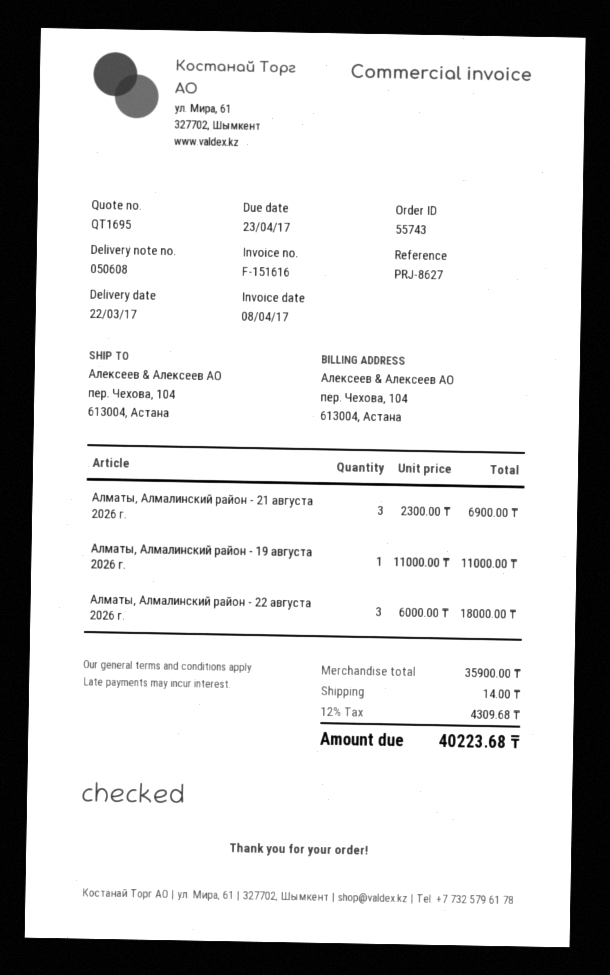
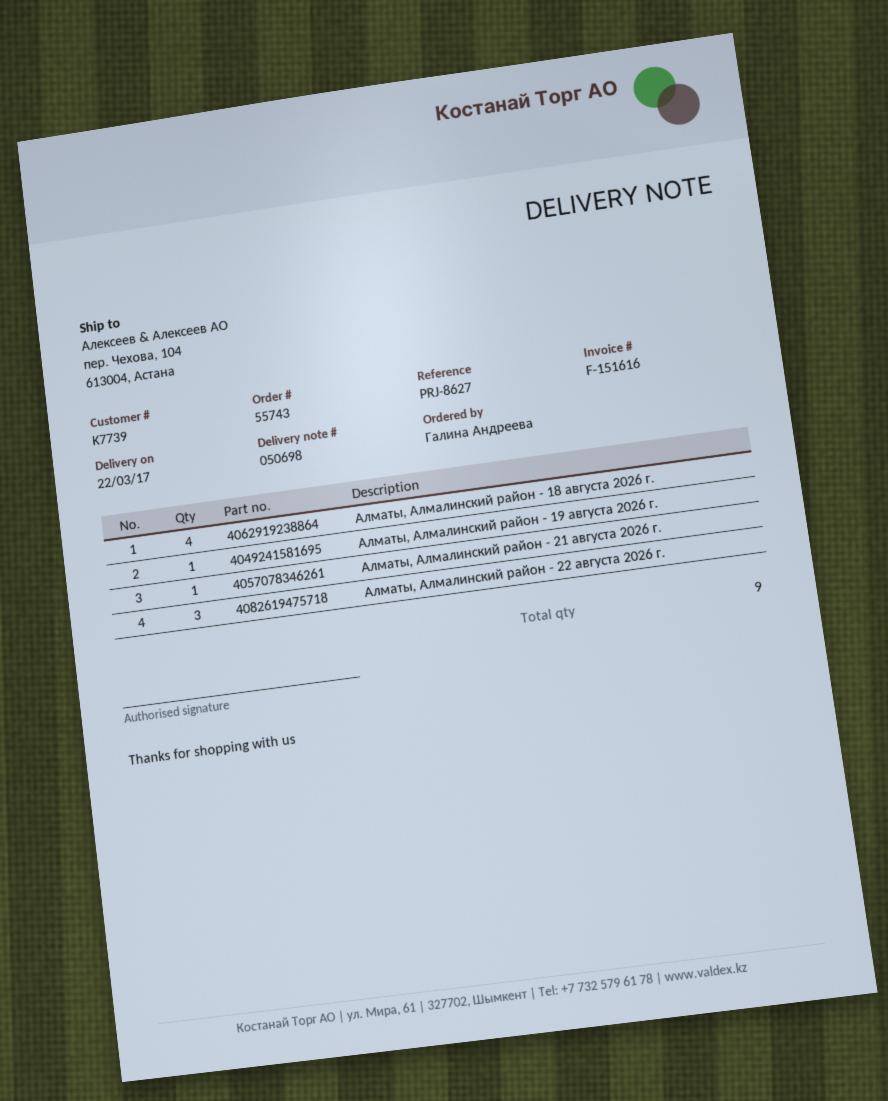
delivery note number: 050608 -> 050698
Алматы, Алмалинский район - 21 августа 2026 г.: 3 -> 1
Алматы, Алмалинский район - 18 августа 2026 г.: none -> 4

